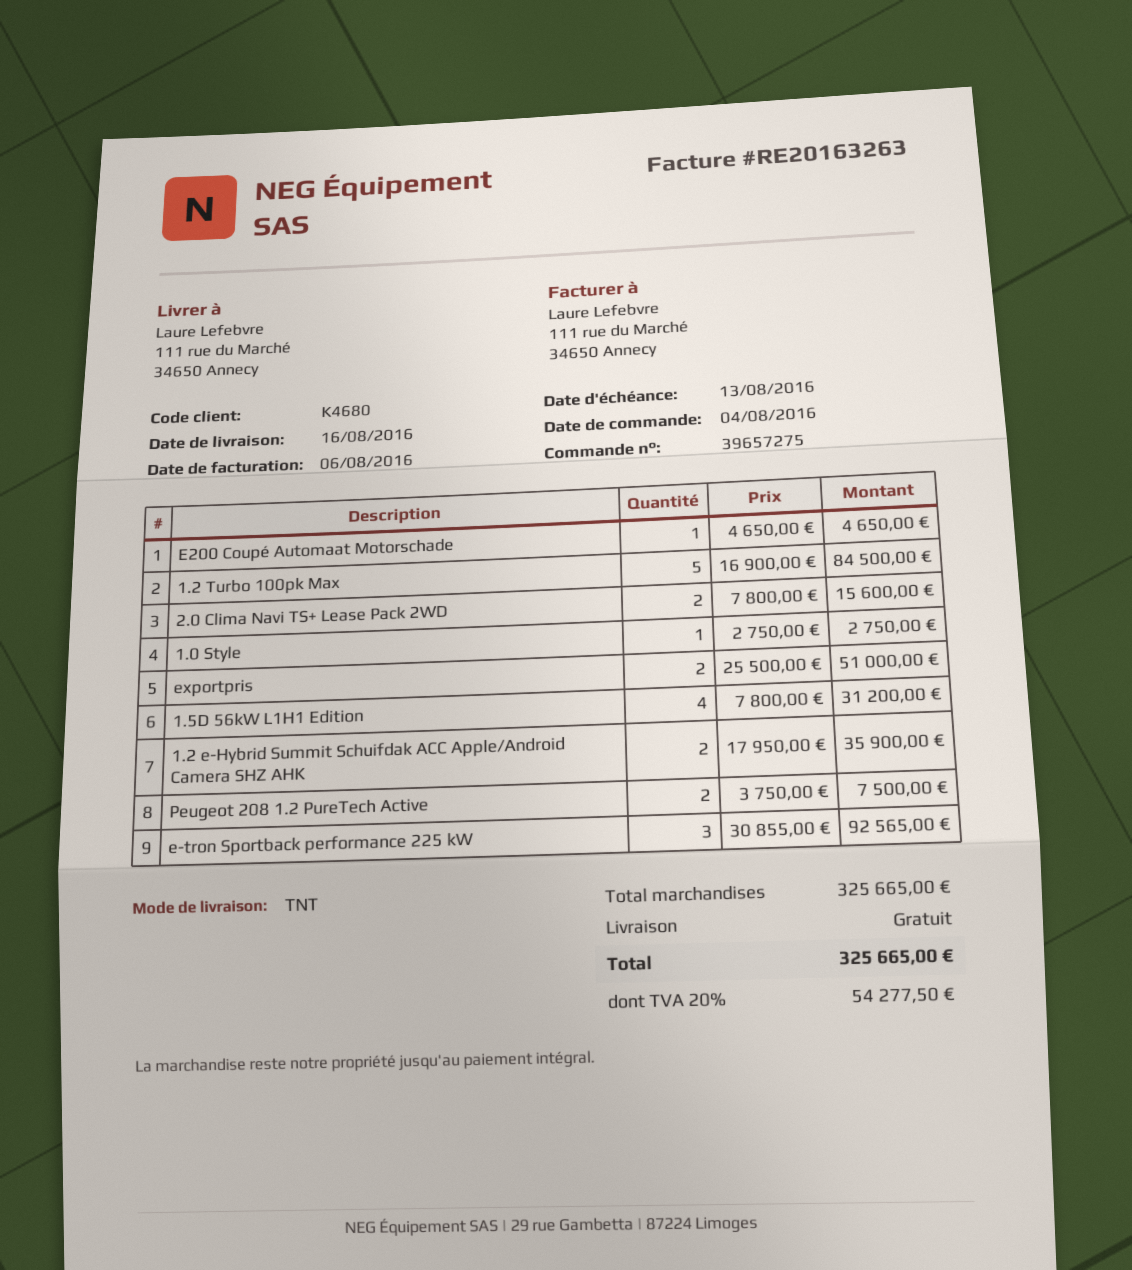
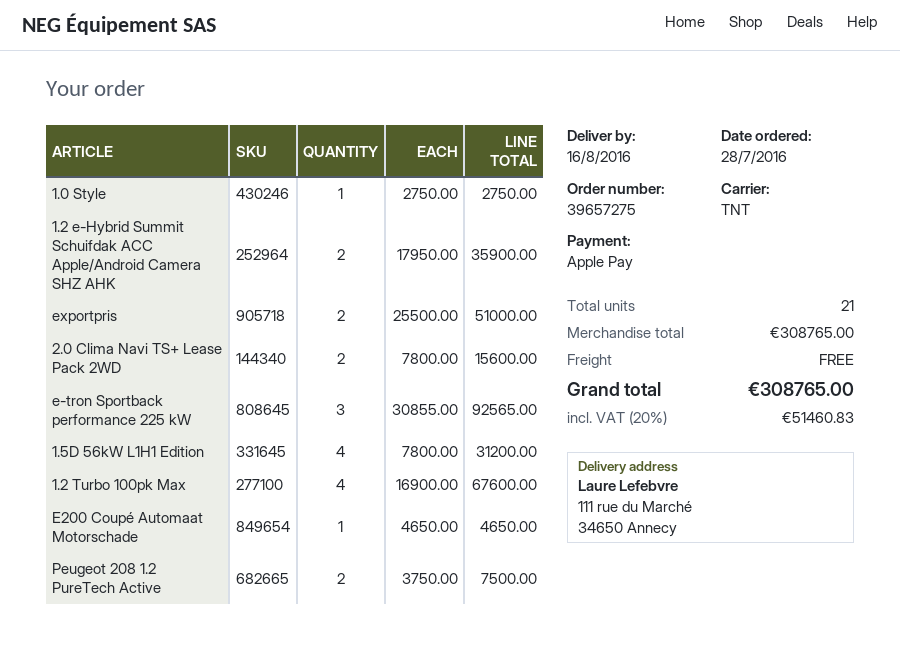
order date: 2016-08-04 -> 2016-07-28
1.2 Turbo 100pk Max: 5 x 16900.00 = 84500.00 -> 4 x 16900.00 = 67600.00
subtotal: 325665.00 -> 308765.00
tax: 20% = 54277.50 -> 20% = 51460.83
total: 325665.00 -> 308765.00

